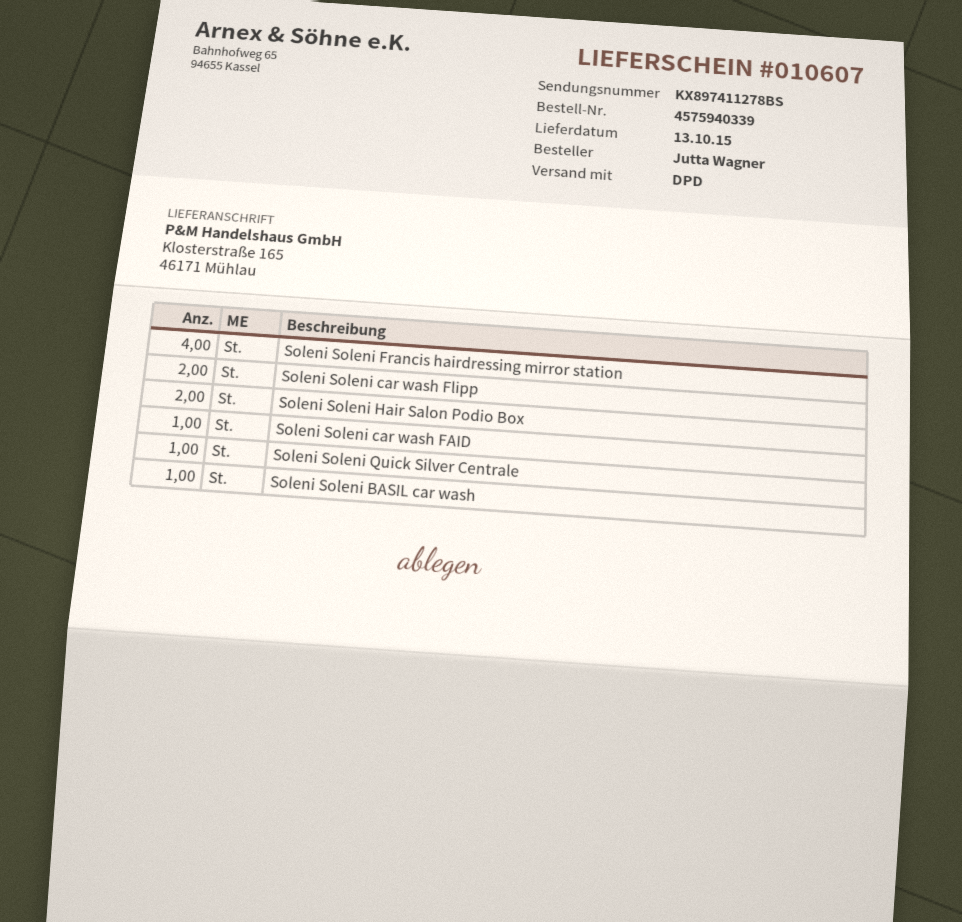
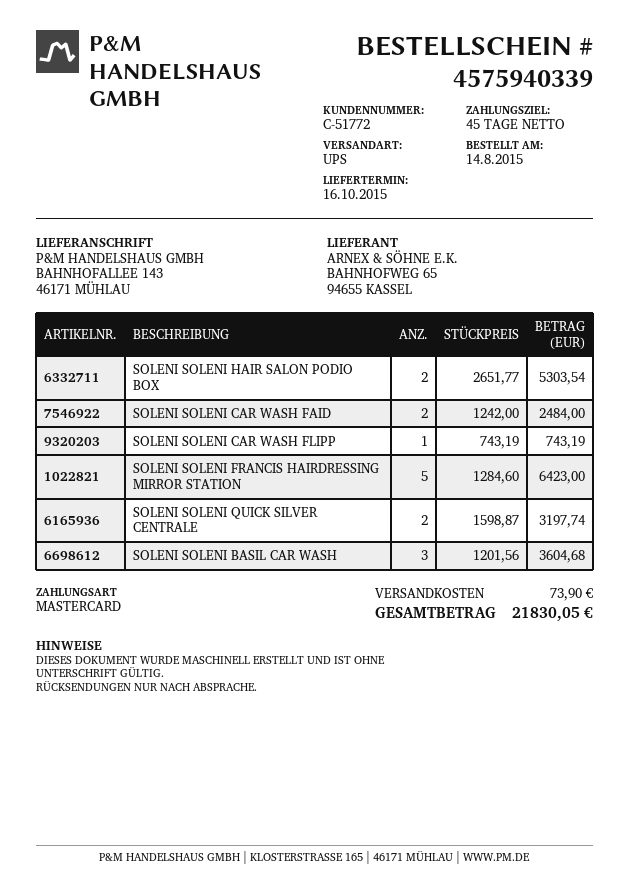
delivery date: 2015-10-13 -> 2015-10-16
shipping method: DPD -> UPS
ship to: Klosterstraße 165, 46171 Mühlau -> BAHNHOFALLEE 143, 46171 MÜHLAU
Soleni Soleni Francis hairdressing mirror station: 4 -> 5
Soleni Soleni car wash Flipp: 2 -> 1
Soleni Soleni car wash FAID: 1 -> 2
Soleni Soleni Quick Silver Centrale: 1 -> 2
Soleni Soleni BASIL car wash: 1 -> 3

